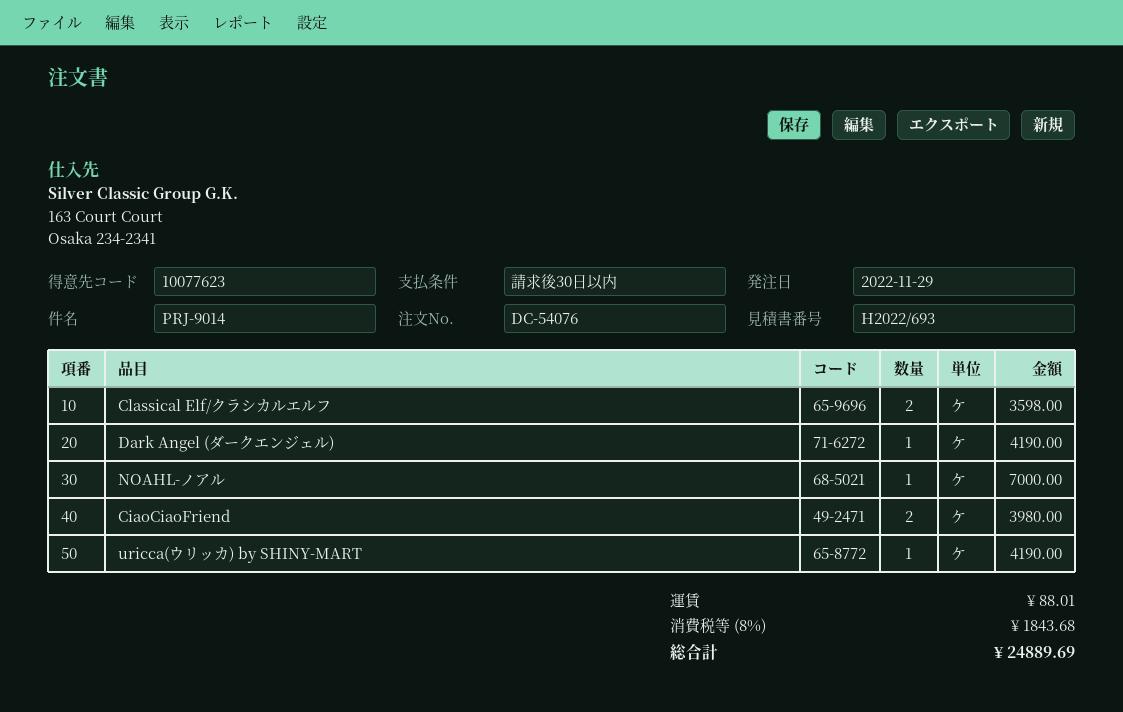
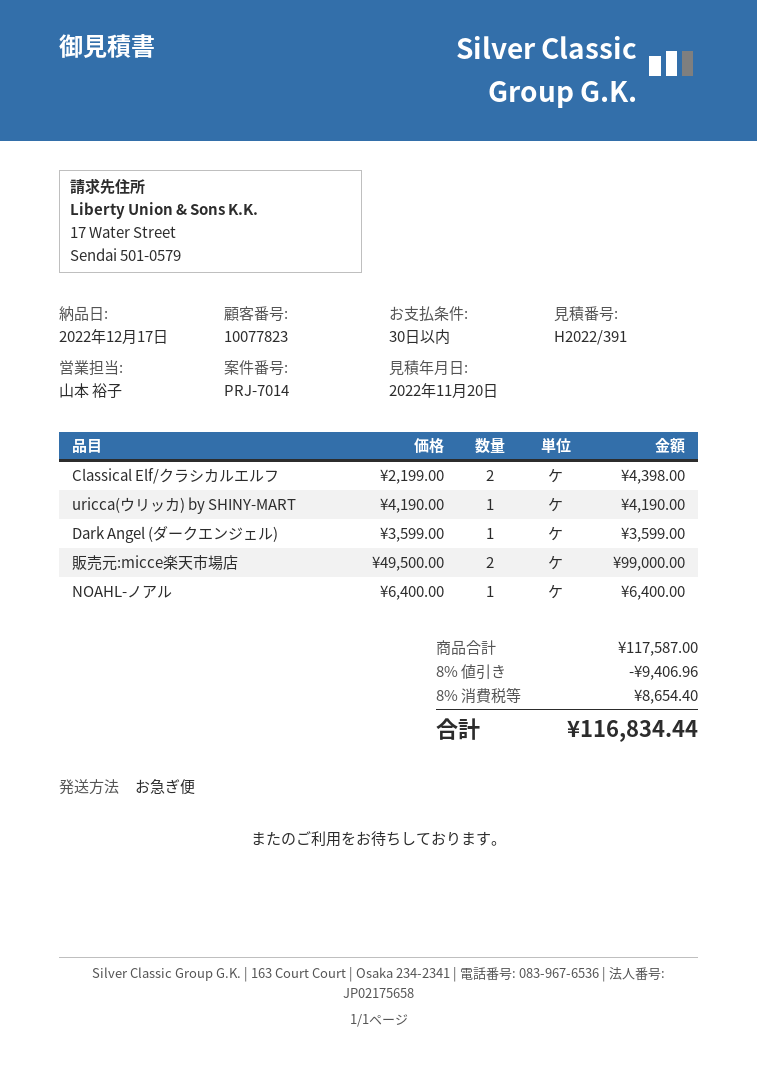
quote number: H2022/693 -> H2022/391
customer number: 10077623 -> 10077823
reference: PRJ-9014 -> PRJ-7014
Classical Elf/クラシカルエルフ: 2 for 3598.00 -> 2 for 4398.00
Dark Angel (ダークエンジェル): 1 for 4190.00 -> 1 for 3599.00
NOAHL-ノアル: 1 for 7000.00 -> 1 for 6400.00
CiaoCiaoFriend: 2 for 3980.00 -> none
販売元:micce楽天市場店: none -> 2 for 99000.00
discount: none -> 8% = 9406.96
shipping: 88.01 -> none
tax: 8% = 1843.68 -> 8% = 8654.40
total: 24889.69 -> 116834.44

